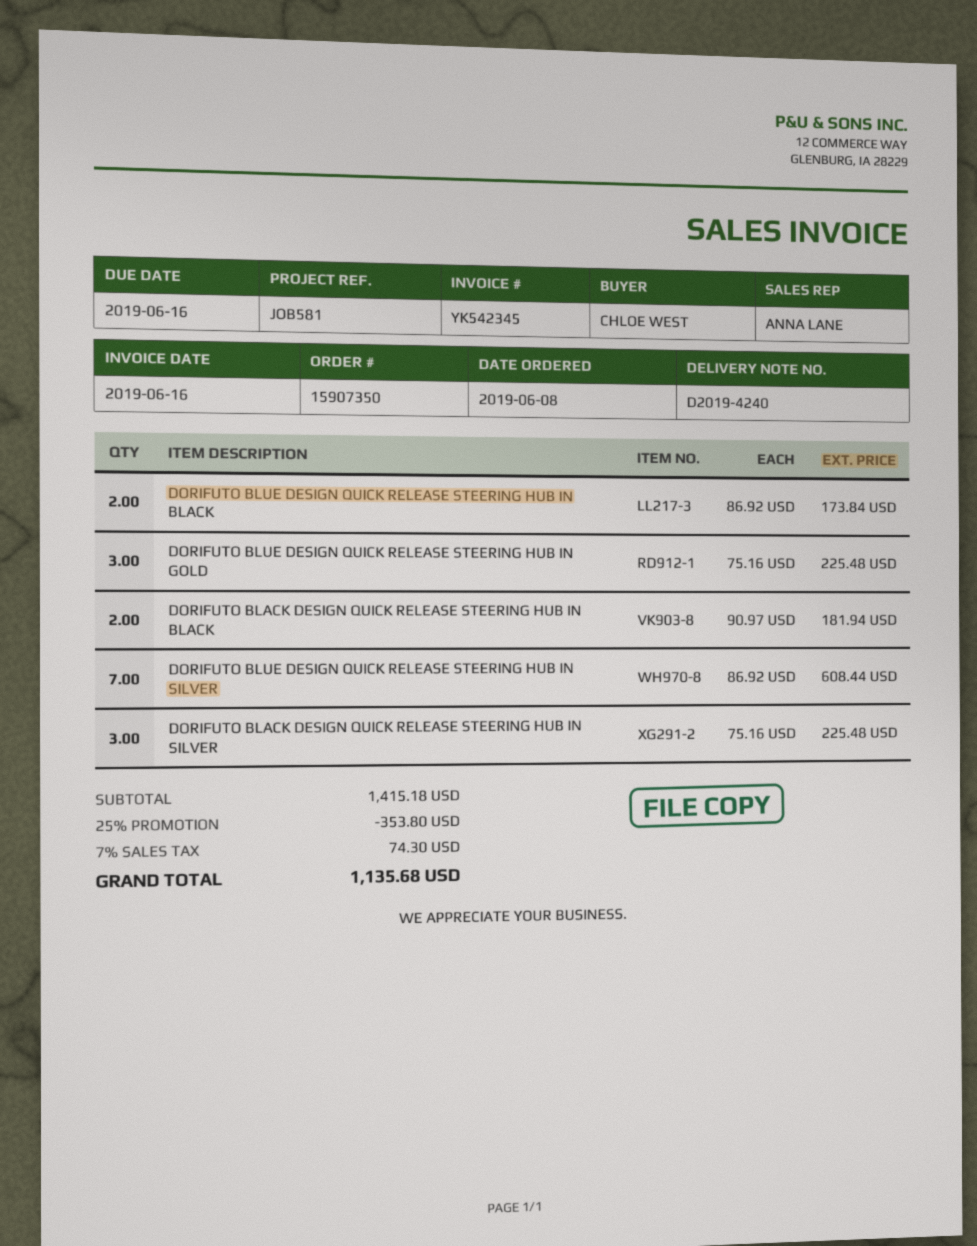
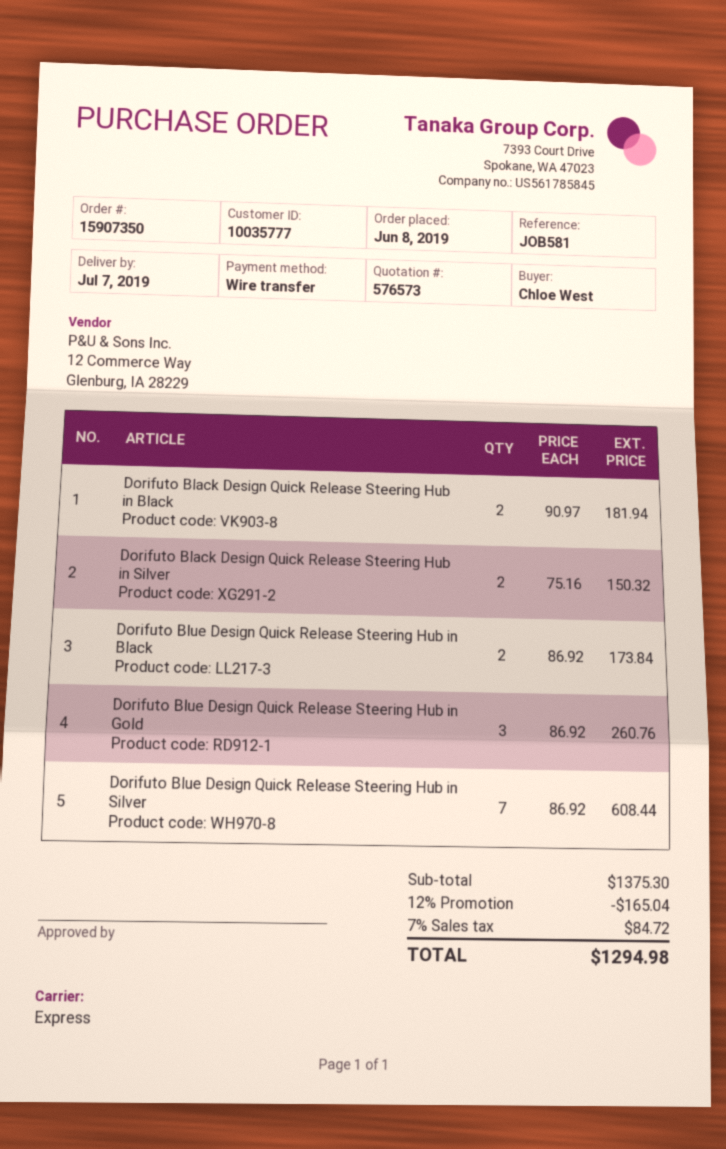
DORIFUTO BLUE DESIGN QUICK RELEASE STEERING HUB IN GOLD: 3 x 75.16 = 225.48 -> 3 x 86.92 = 260.76
DORIFUTO BLACK DESIGN QUICK RELEASE STEERING HUB IN SILVER: 3 x 75.16 = 225.48 -> 2 x 75.16 = 150.32
subtotal: 1415.18 -> 1375.30
discount: 25% = 353.80 -> 12% = 165.04
tax: 7% = 74.30 -> 7% = 84.72
total: 1135.68 -> 1294.98

